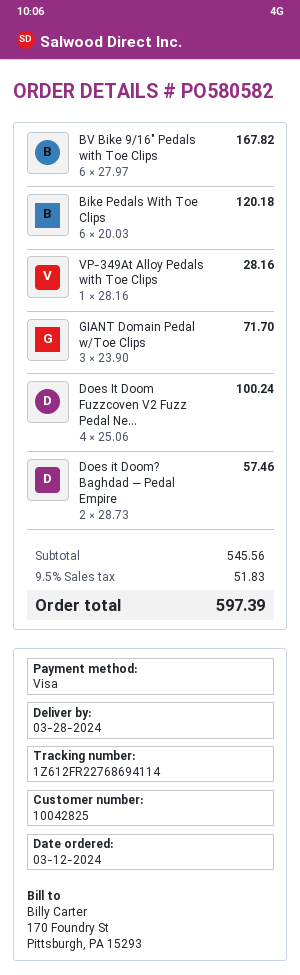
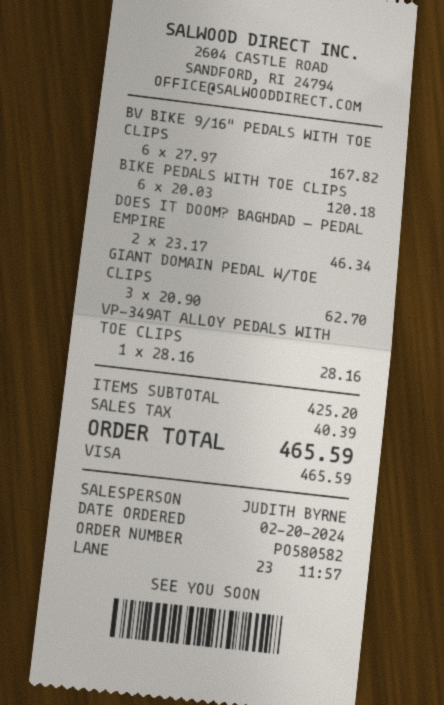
order date: 2024-03-12 -> 2024-02-20
GIANT Domain Pedal w/Toe Clips: 3 x 23.90 = 71.70 -> 3 x 20.90 = 62.70
Does It Doom Fuzzcoven V2 Fuzz Pedal Ne...: 4 x 25.06 = 100.24 -> none
Does it Doom? Baghdad — Pedal Empire: 2 x 28.73 = 57.46 -> 2 x 23.17 = 46.34
subtotal: 545.56 -> 425.20
tax: 51.83 -> 40.39
total: 597.39 -> 465.59

